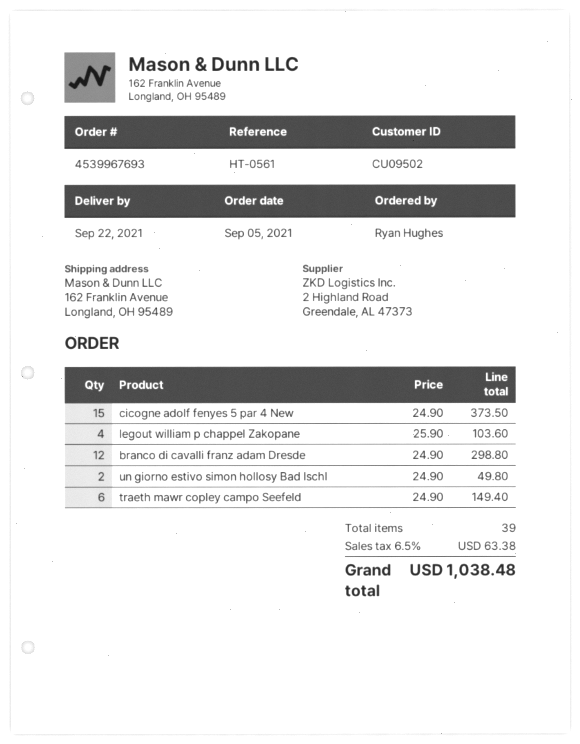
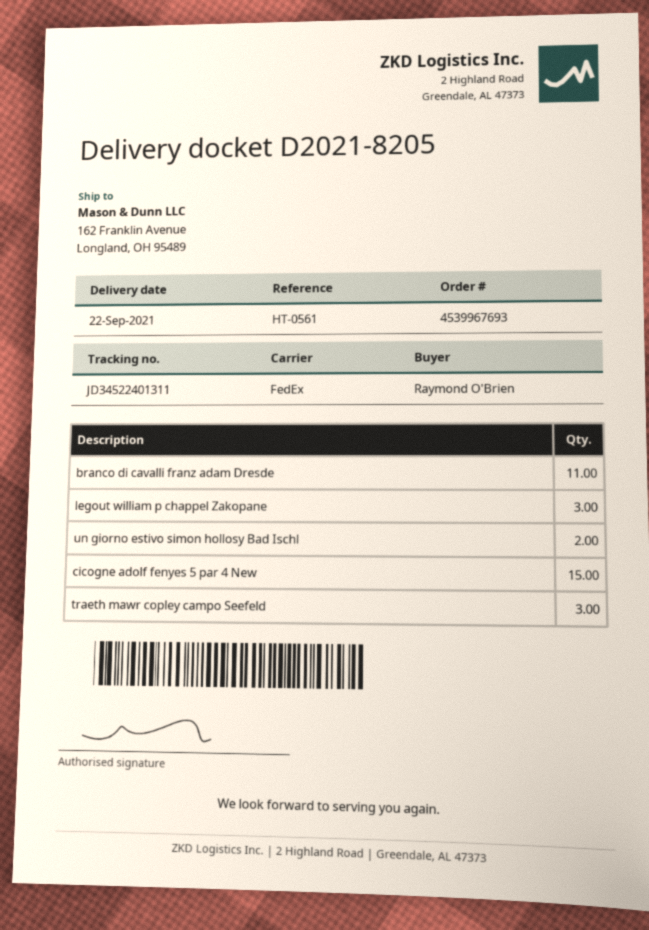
ordered by: Ryan Hughes -> Raymond O'Brien
legout william p chappel Zakopane: 4 -> 3
branco di cavalli franz adam Dresde: 12 -> 11
traeth mawr copley campo Seefeld: 6 -> 3

